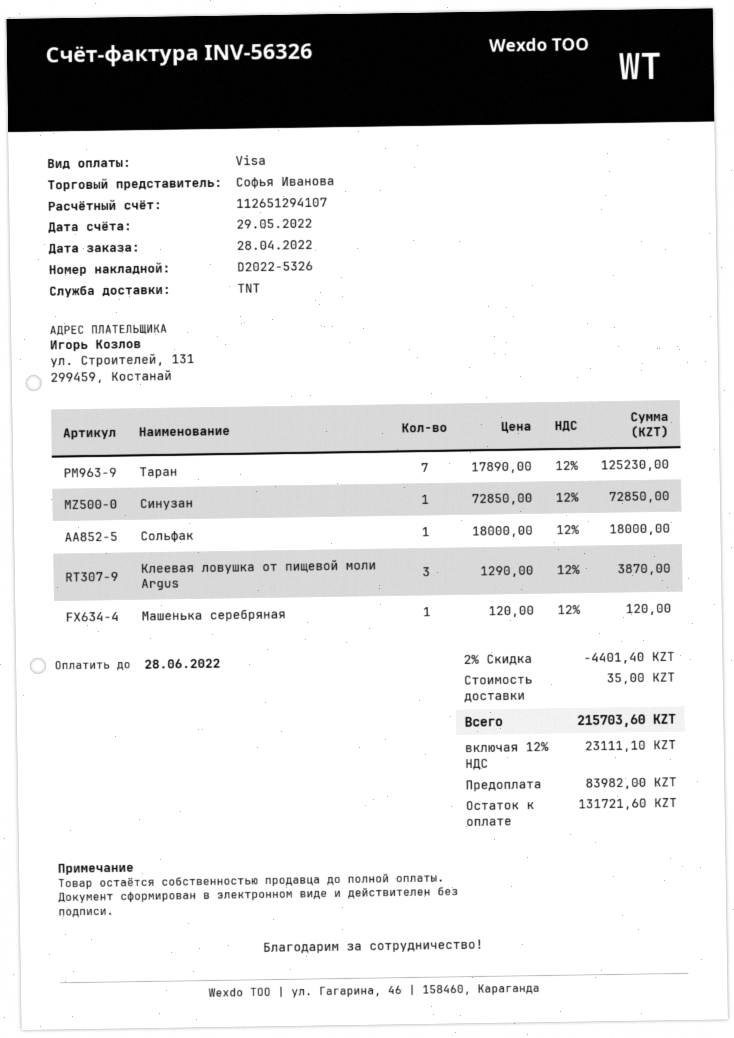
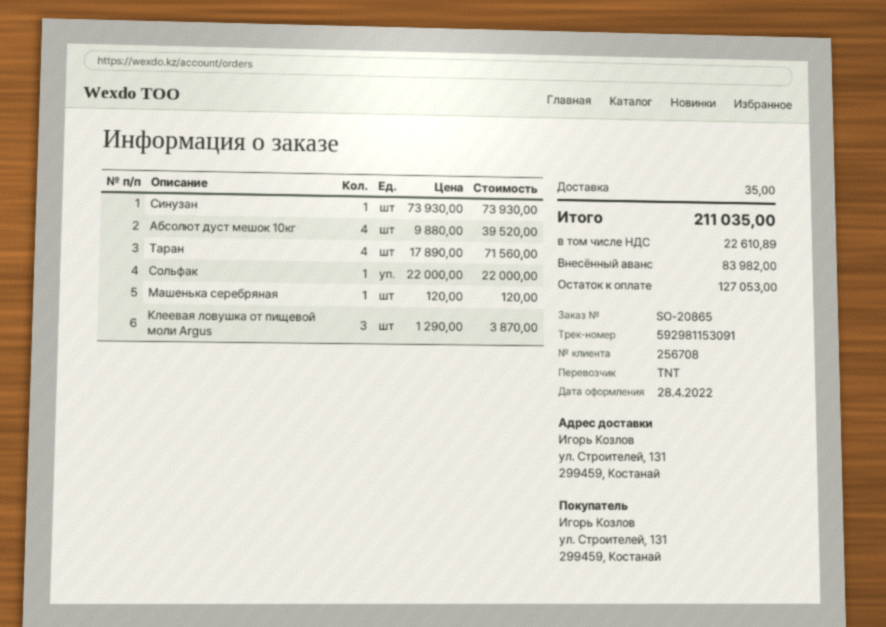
Таран: 7 x 17890.00 = 125230.00 -> 4 x 17890.00 = 71560.00
Синузан: 1 x 72850.00 = 72850.00 -> 1 x 73930.00 = 73930.00
Сольфак: 1 x 18000.00 = 18000.00 -> 1 x 22000.00 = 22000.00
Абсолют дуст мешок 10кг: none -> 4 x 9880.00 = 39520.00
discount: 2% = 4401.40 -> none
tax: 23111.10 -> 22610.89
total: 215703.60 -> 211035.00
balance: 131721.60 -> 127053.00

